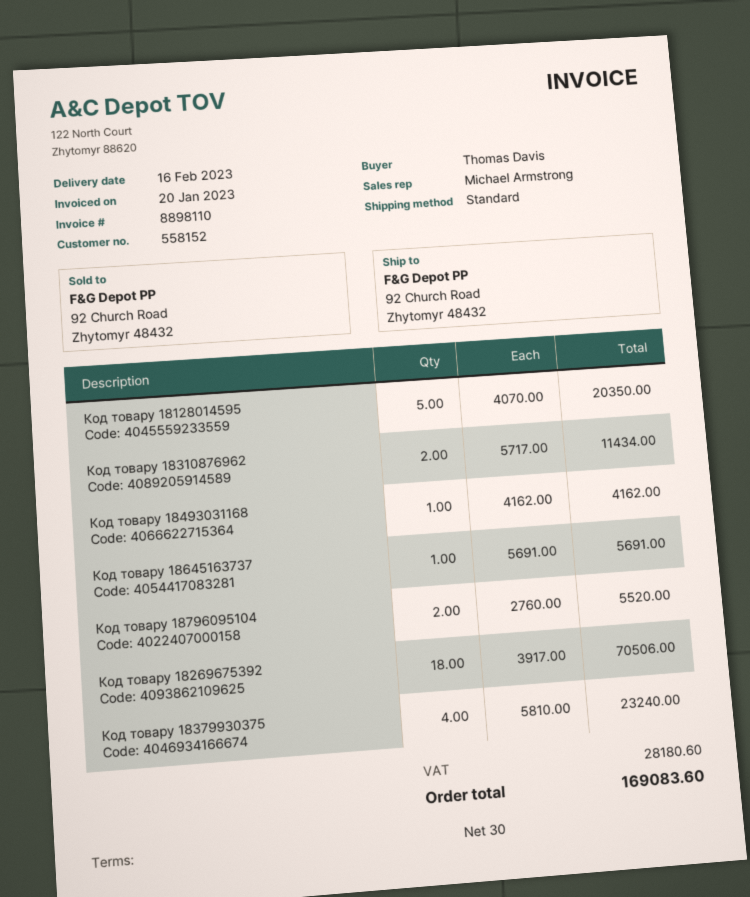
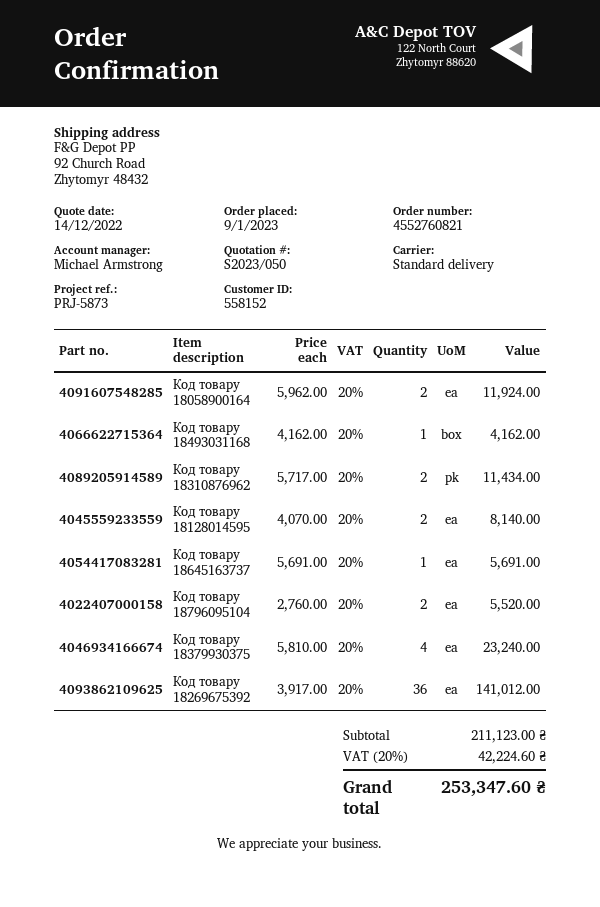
Код товару 18128014595: 5 x 4070.00 = 20350.00 -> 2 x 4070.00 = 8140.00
Код товару 18269675392: 18 x 3917.00 = 70506.00 -> 36 x 3917.00 = 141012.00
Код товару 18058900164: none -> 2 x 5962.00 = 11924.00
tax: 28180.60 -> 42224.60
total: 169083.60 -> 253347.60

